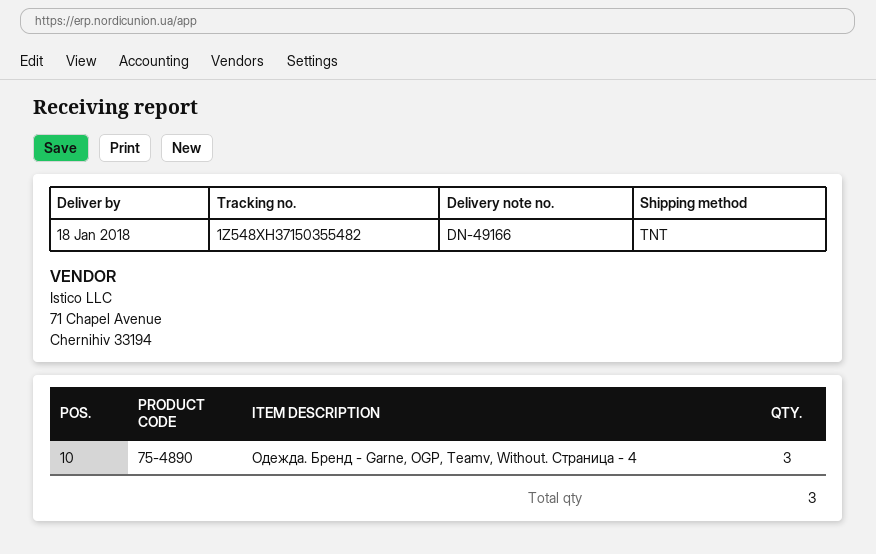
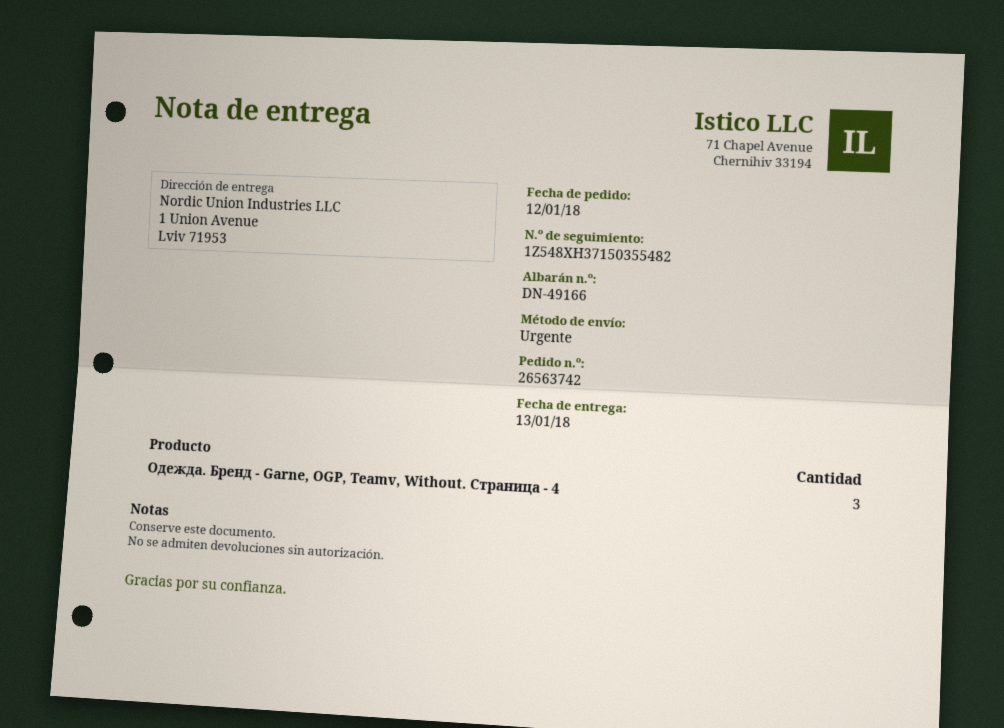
delivery date: 2018-01-18 -> 2018-01-13
shipping method: TNT -> express

